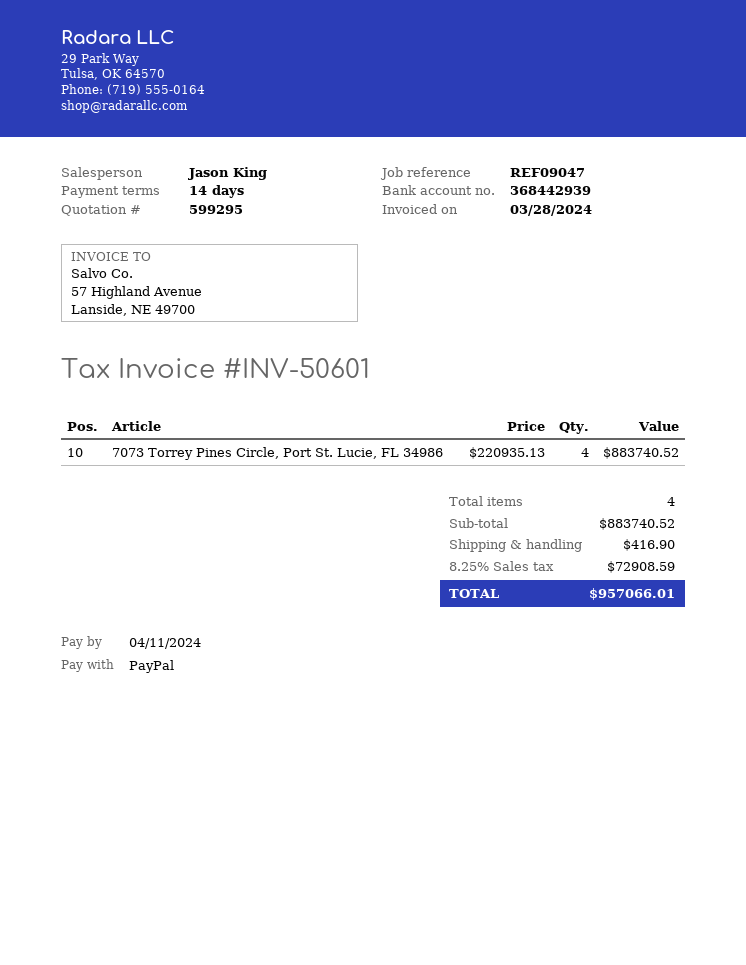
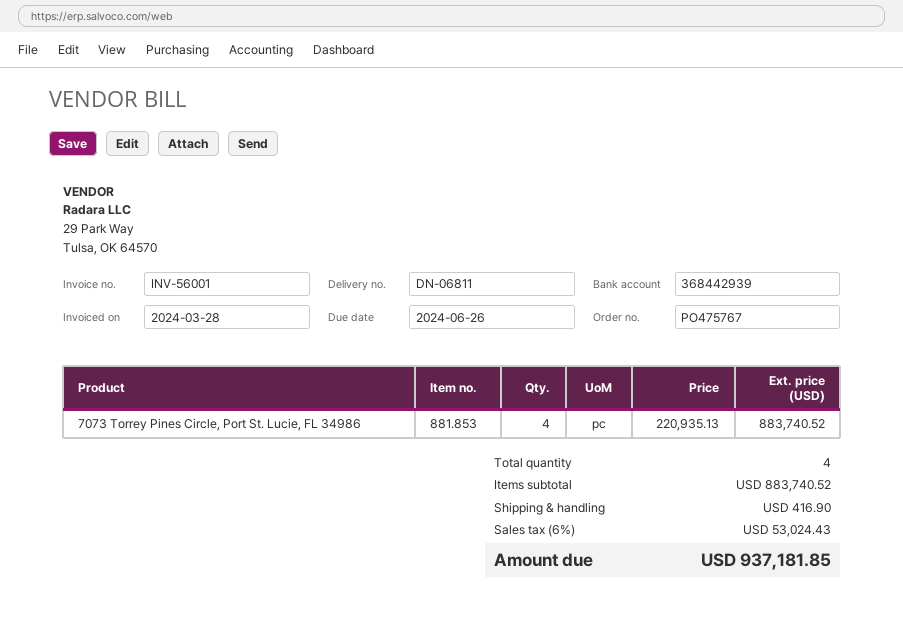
invoice number: INV-50601 -> INV-56001
due date: 2024-04-11 -> 2024-06-26
tax: 8.25% = 72908.59 -> 6% = 53024.43
total: 957066.01 -> 937181.85

